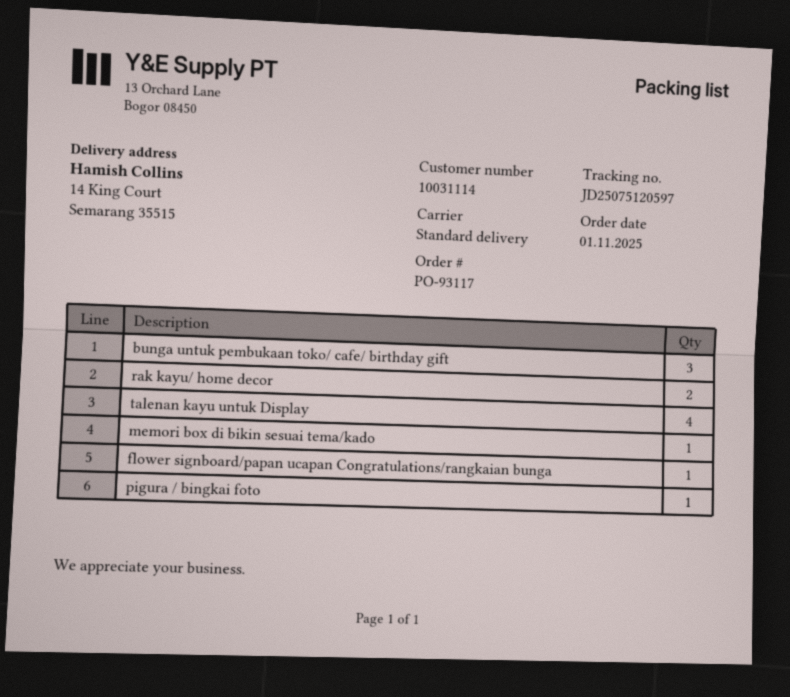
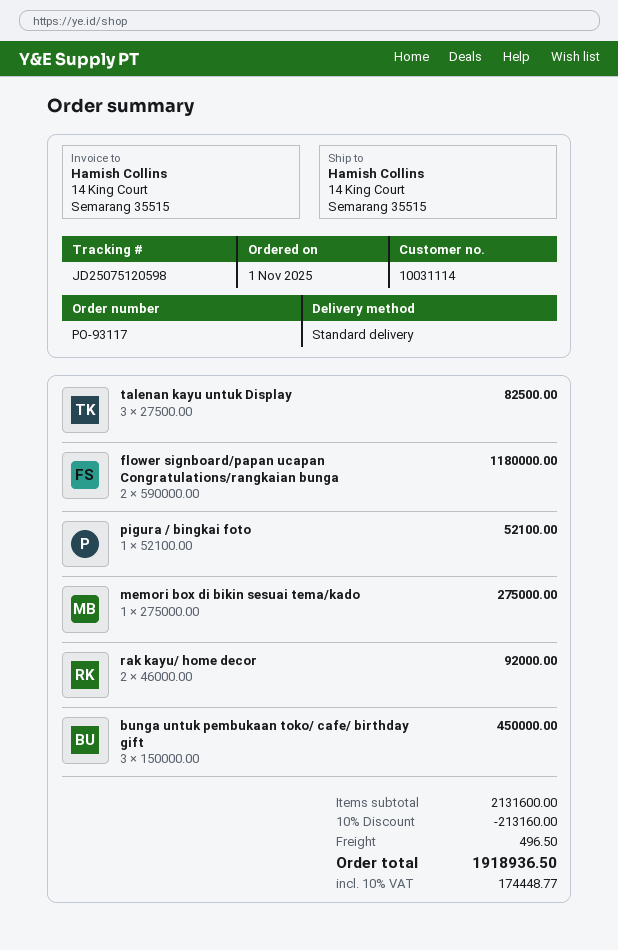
tracking number: JD25075120597 -> JD25075120598
talenan kayu untuk Display: 4 -> 3
flower signboard/papan ucapan Congratulations/rangkaian bunga: 1 -> 2

